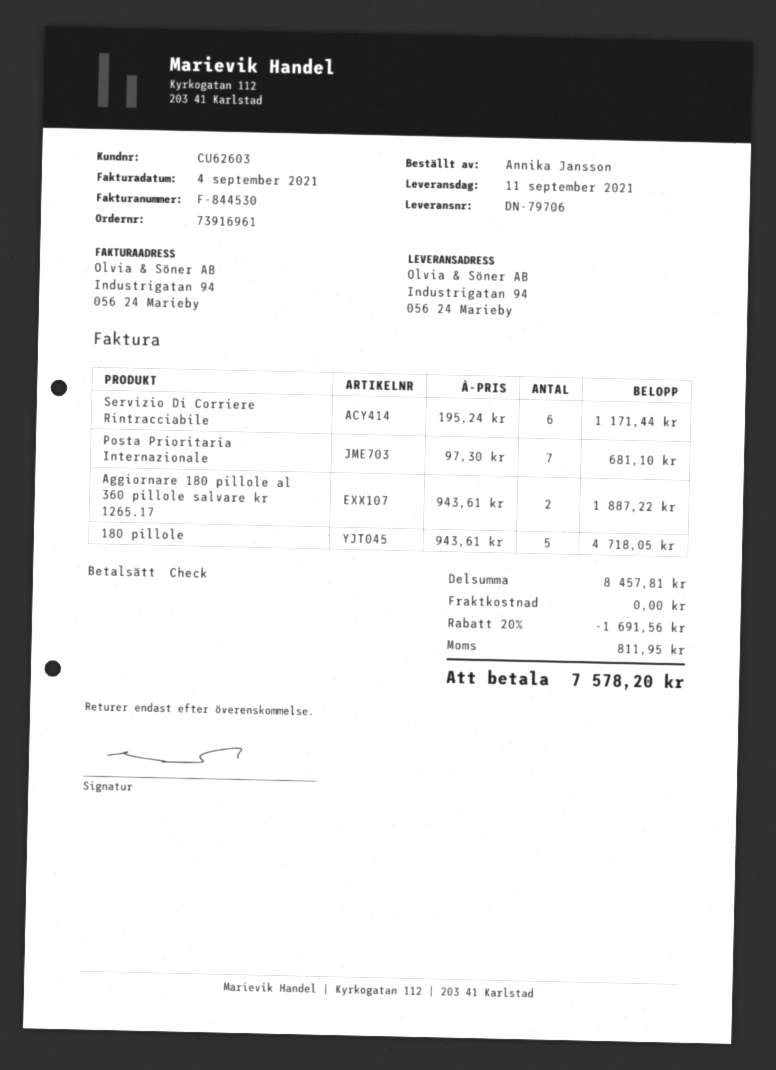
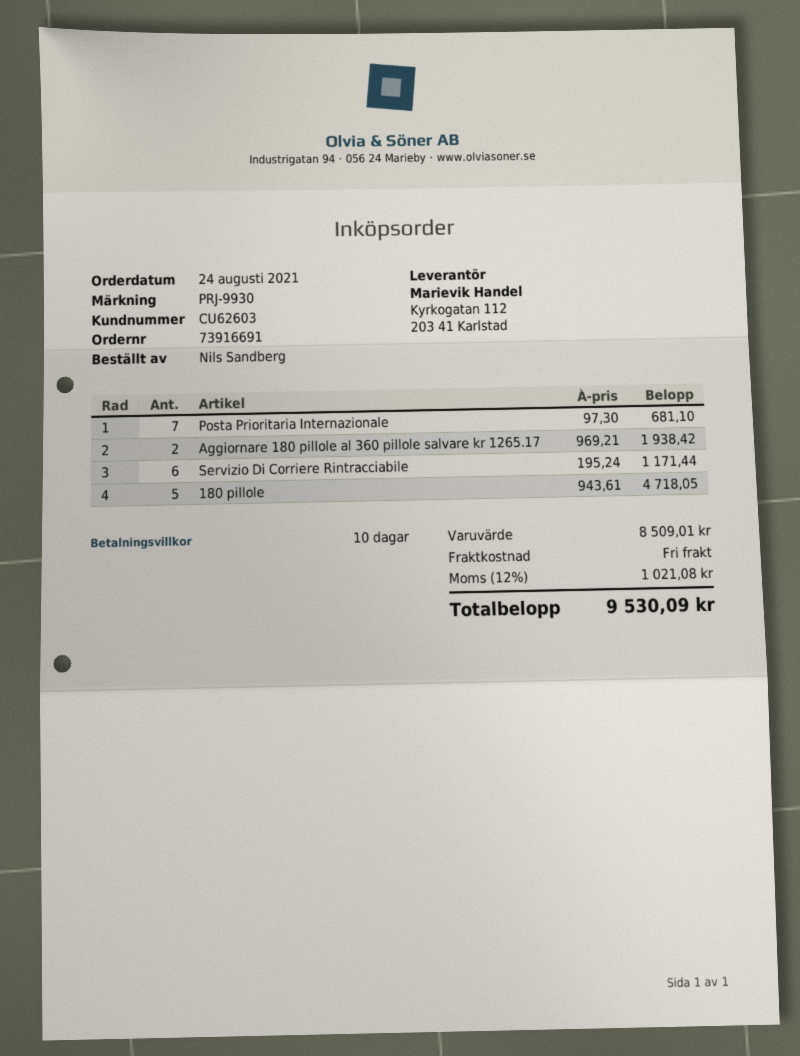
order number: 73916961 -> 73916691
ordered by: Annika Jansson -> Nils Sandberg
Aggiornare 180 pillole al 360 pillole salvare kr 1265.17: 2 x 943.61 = 1887.22 -> 2 x 969.21 = 1938.42
subtotal: 8457.81 -> 8509.01
discount: 20% = 1691.56 -> none
tax: 811.95 -> 1021.08
total: 7578.20 -> 9530.09

